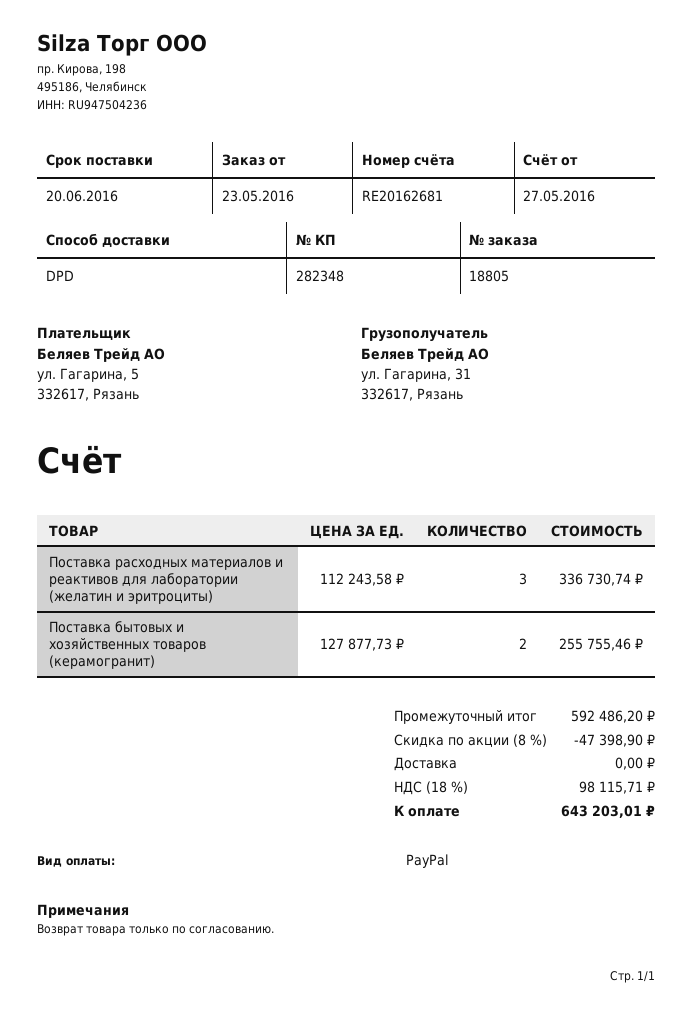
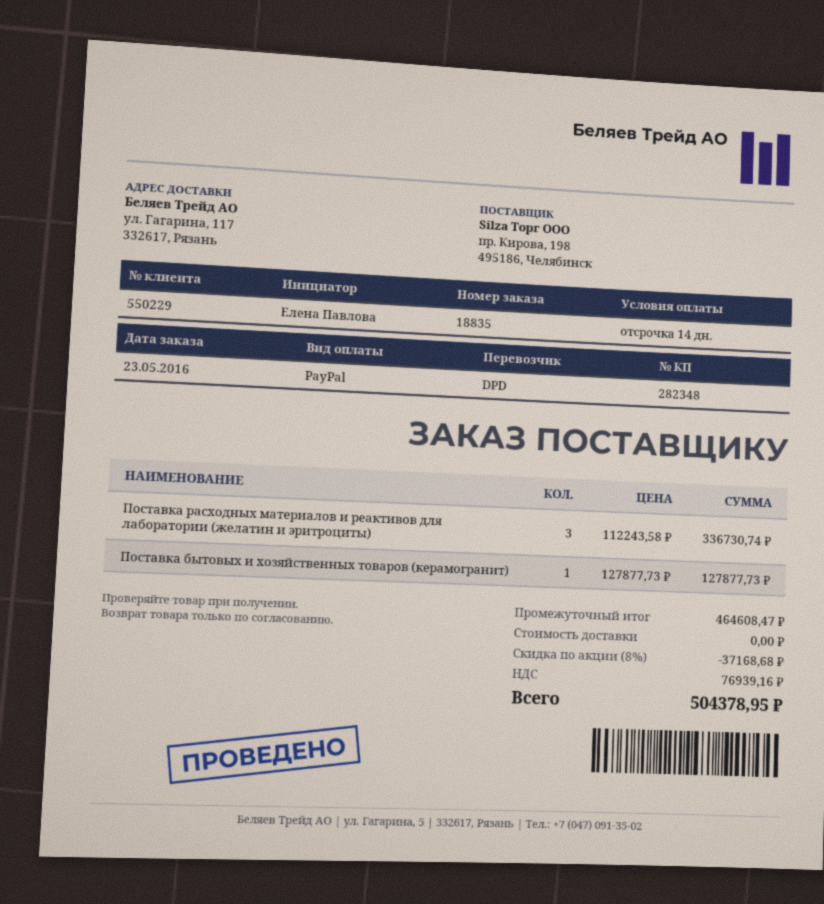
order number: 18805 -> 18835
ship to: ул. Гагарина, 31, 332617, Рязань -> ул. Гагарина, 117, 332617, Рязань
Поставка бытовых и хозяйственных товаров (керамогранит): 2 x 127877.73 = 255755.46 -> 1 x 127877.73 = 127877.73
subtotal: 592486.20 -> 464608.47
discount: 8% = 47398.90 -> 8% = 37168.68
tax: 98115.71 -> 76939.16
total: 643203.01 -> 504378.95

